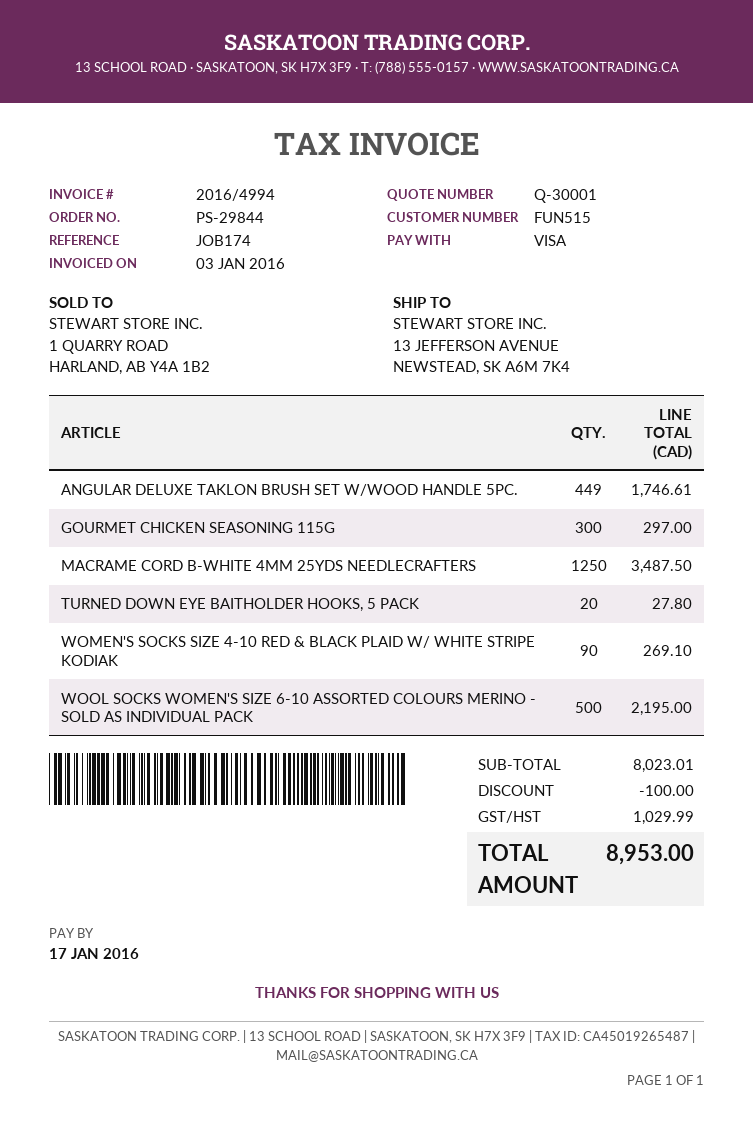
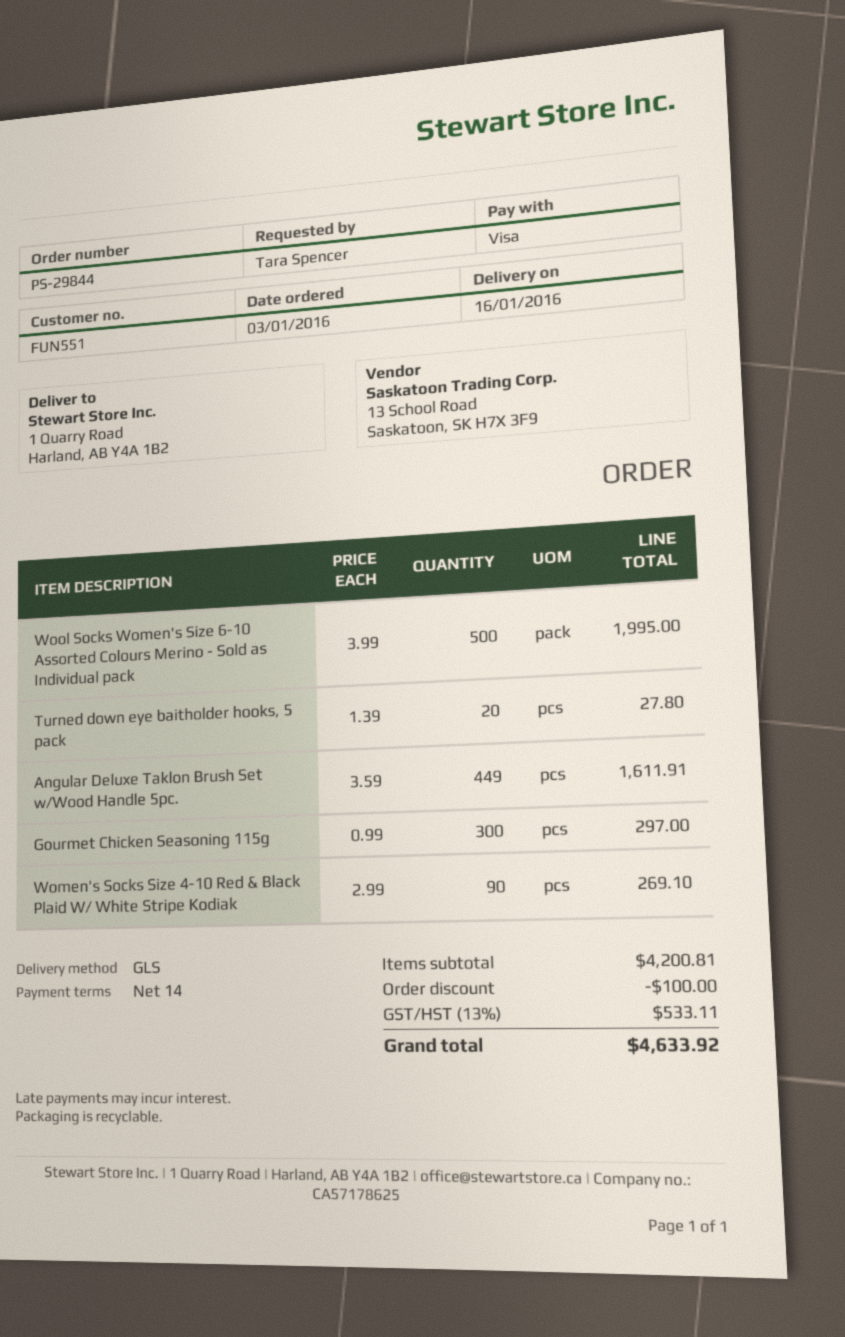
customer number: FUN515 -> FUN551
ship to: 13 JEFFERSON AVENUE, NEWSTEAD, SK A6M 7K4 -> 1 Quarry Road, Harland, AB Y4A 1B2
ANGULAR DELUXE TAKLON BRUSH SET W/WOOD HANDLE 5PC.: 449 for 1746.61 -> 449 for 1611.91
MACRAME CORD B-WHITE 4MM 25YDS NEEDLECRAFTERS: 1250 for 3487.50 -> none
WOOL SOCKS WOMEN'S SIZE 6-10 ASSORTED COLOURS MERINO - SOLD AS INDIVIDUAL PACK: 500 for 2195.00 -> 500 for 1995.00
subtotal: 8023.01 -> 4200.81
tax: 1029.99 -> 533.11
total: 8953.00 -> 4633.92

